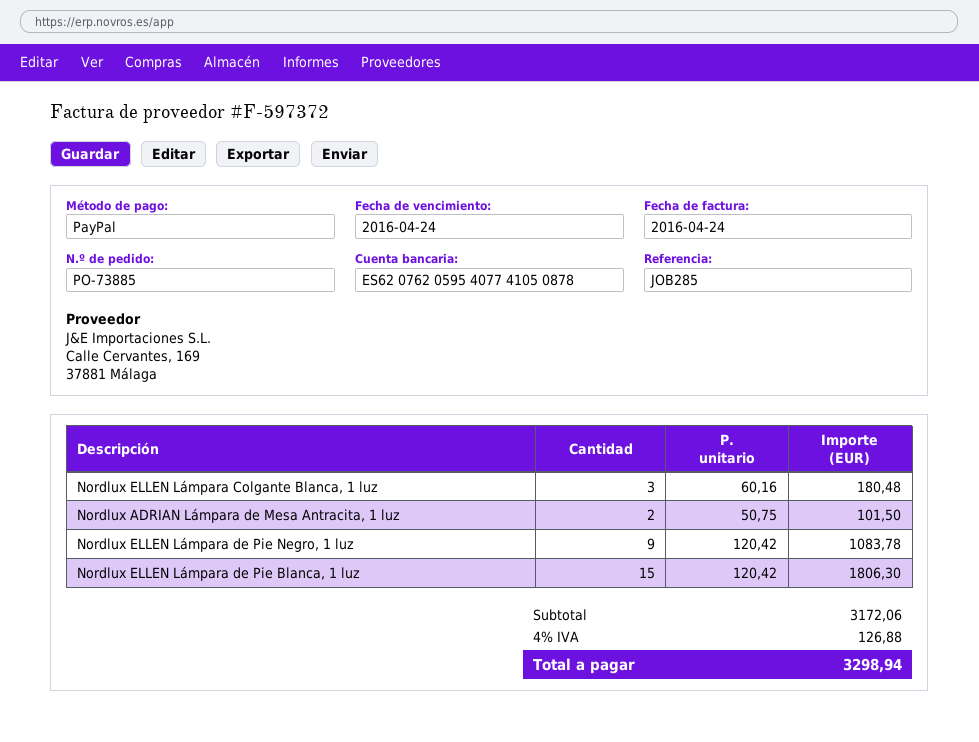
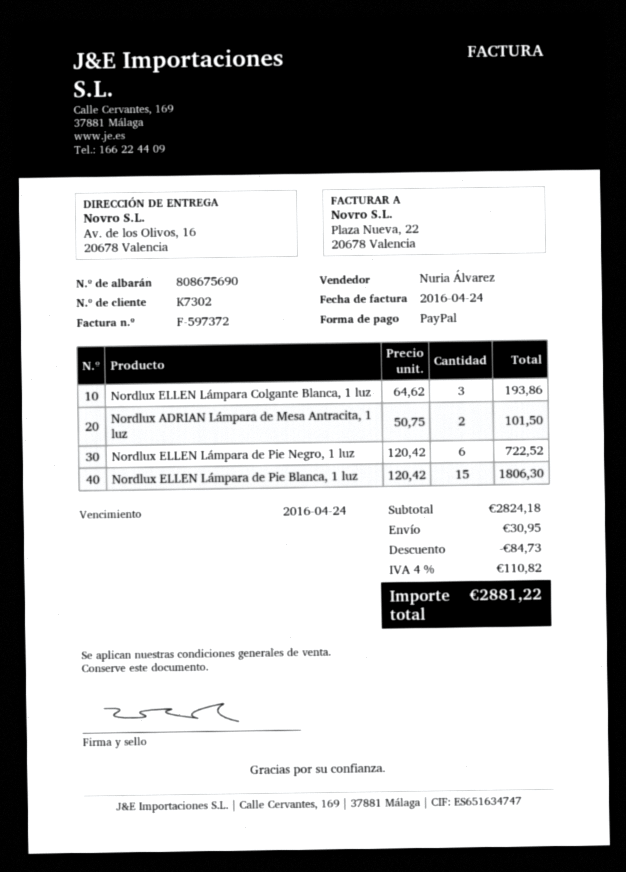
Nordlux ELLEN Lámpara Colgante Blanca, 1 luz: 3 x 60.16 = 180.48 -> 3 x 64.62 = 193.86
Nordlux ELLEN Lámpara de Pie Negro, 1 luz: 9 x 120.42 = 1083.78 -> 6 x 120.42 = 722.52
subtotal: 3172.06 -> 2824.18
discount: none -> 84.73
shipping: none -> 30.95
tax: 4% = 126.88 -> 4% = 110.82
total: 3298.94 -> 2881.22

